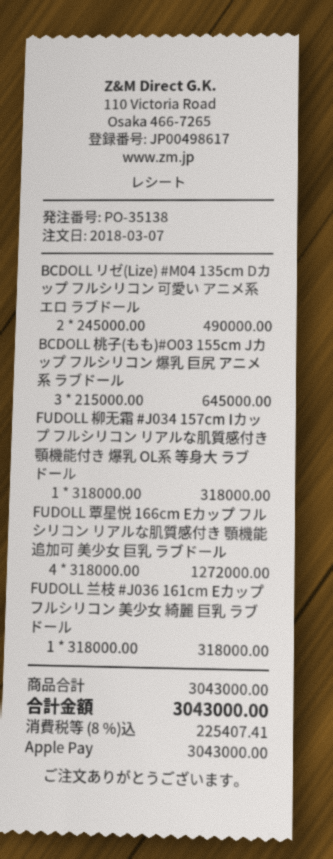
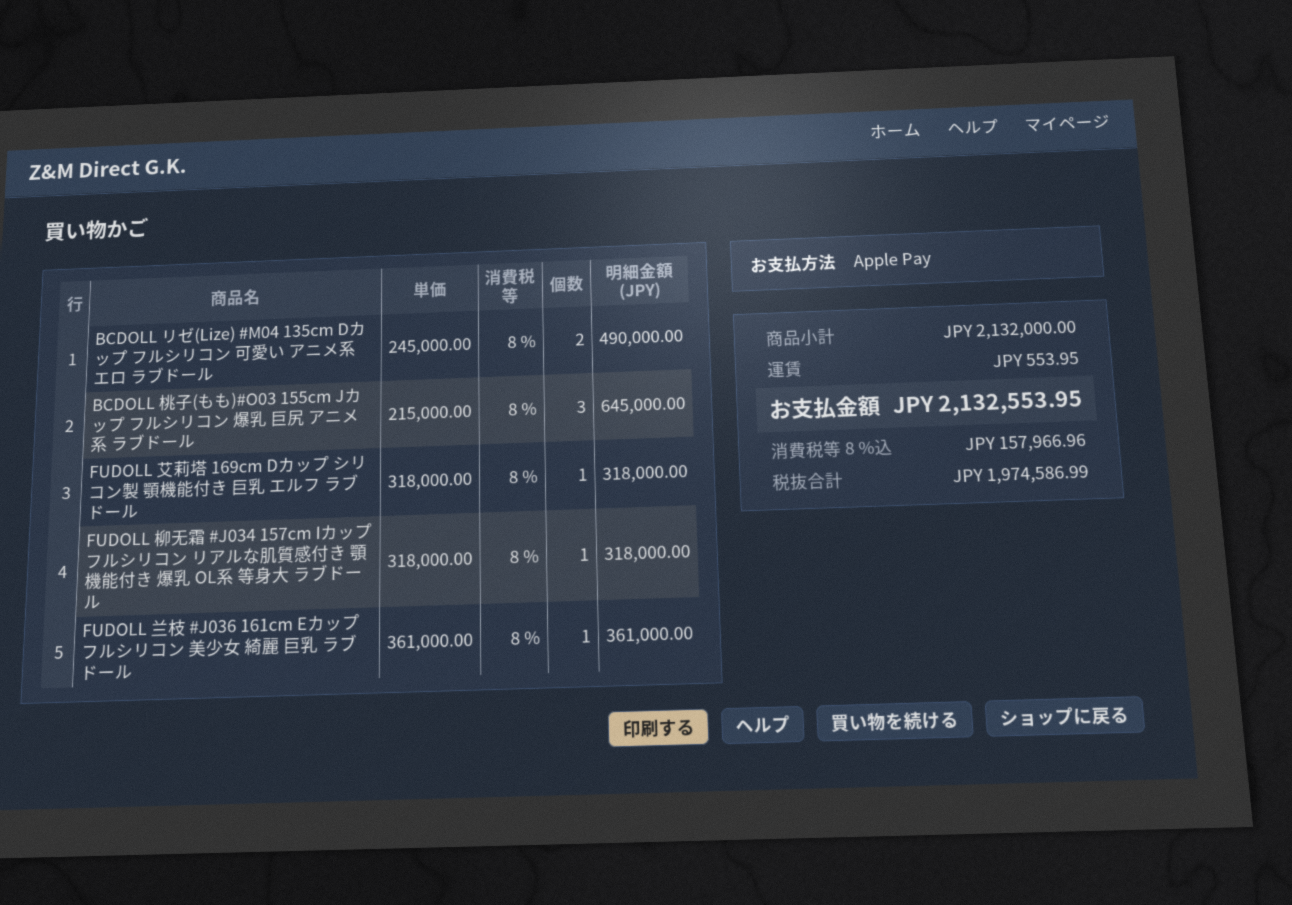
FUDOLL 覃星悦 166cm Eカップ フルシリコン リアルな肌質感付き 顎機能追加可 美少女 巨乳 ラブドール: 4 x 318000.00 = 1272000.00 -> none
FUDOLL 兰枝 #J036 161cm Eカップ フルシリコン 美少女 綺麗 巨乳 ラブドール: 1 x 318000.00 = 318000.00 -> 1 x 361000.00 = 361000.00
FUDOLL 艾莉塔 169cm Dカップ シリコン製 顎機能付き 巨乳 エルフ ラブドール: none -> 1 x 318000.00 = 318000.00
subtotal: 3043000.00 -> 2132000.00
shipping: none -> 553.95
tax: 8% = 225407.41 -> 8% = 157966.96
total: 3043000.00 -> 2132553.95

